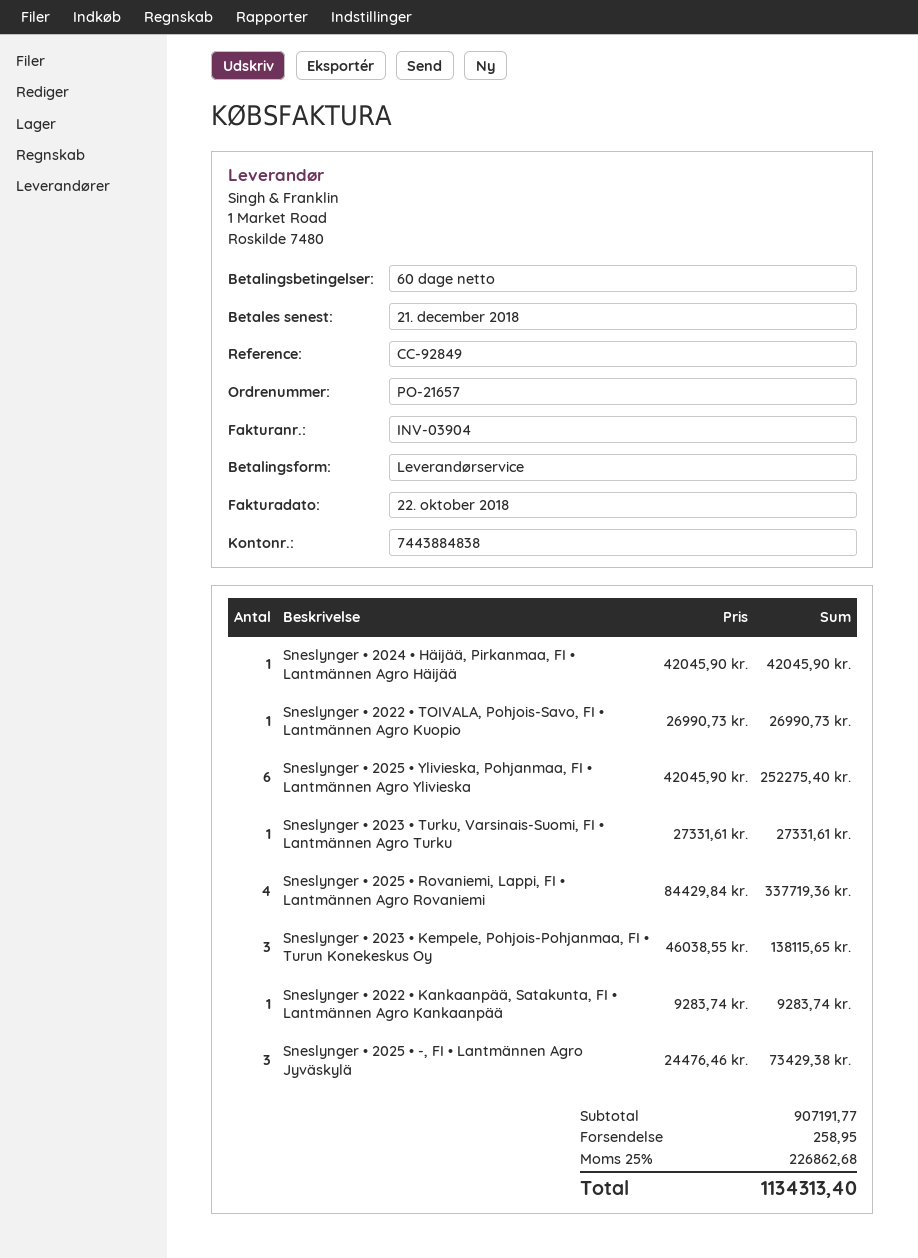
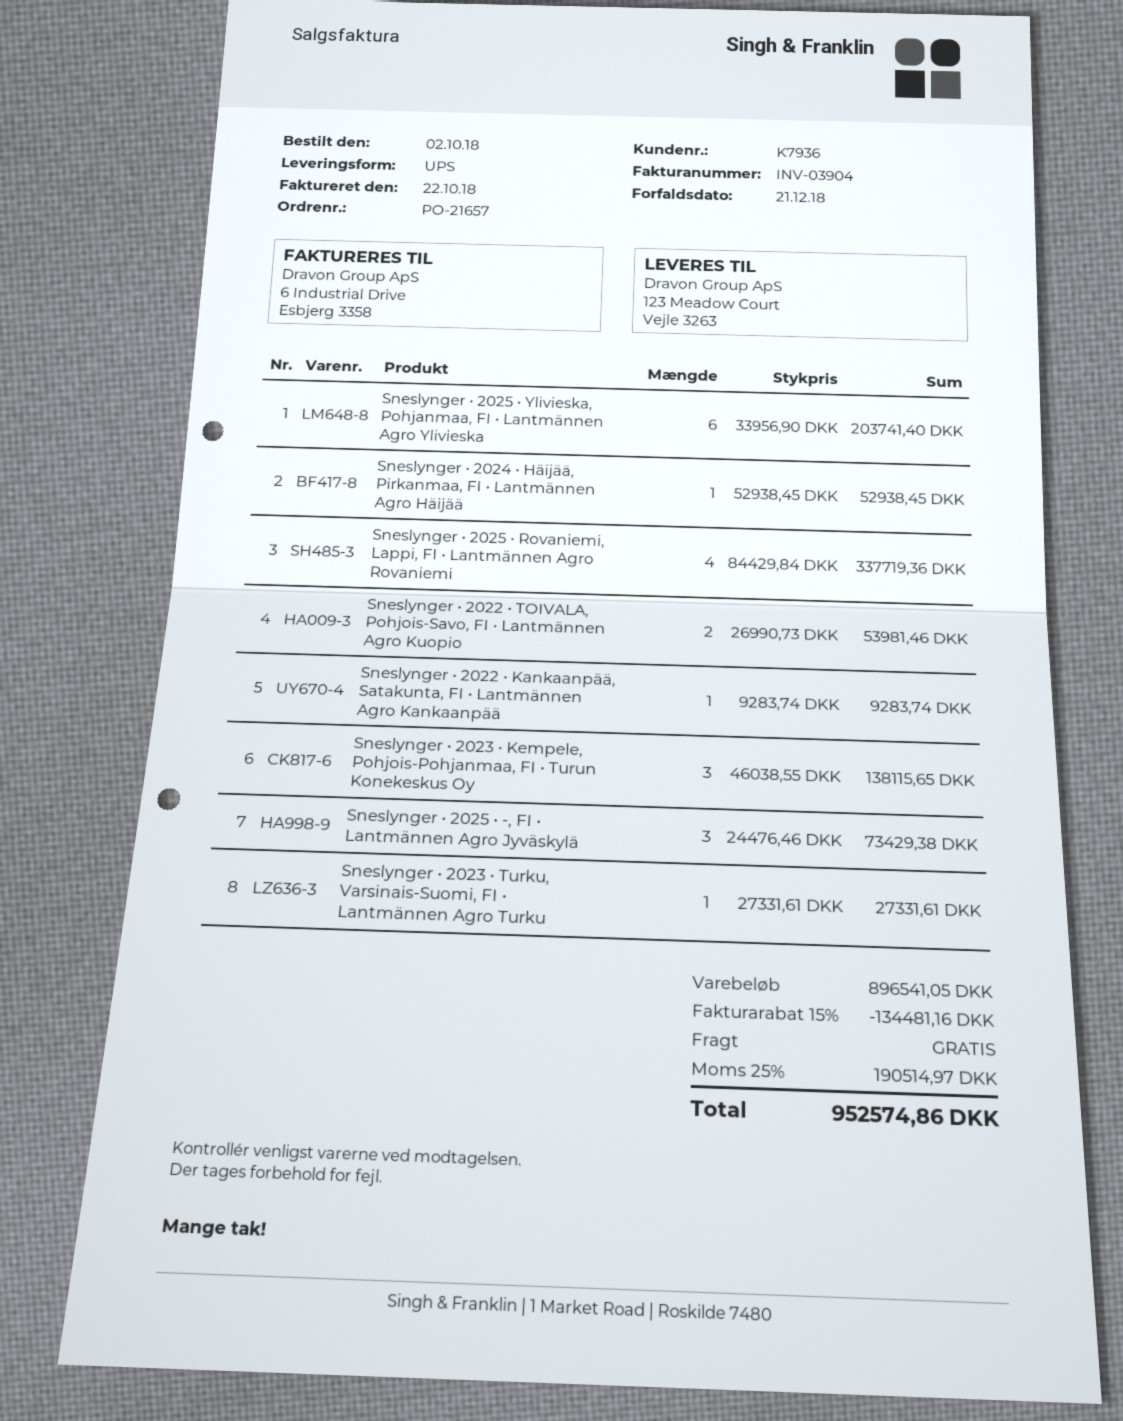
Sneslynger • 2024 • Häijää, Pirkanmaa, FI • Lantmännen Agro Häijää: 1 x 42045.90 = 42045.90 -> 1 x 52938.45 = 52938.45
Sneslynger • 2022 • TOIVALA, Pohjois-Savo, FI • Lantmännen Agro Kuopio: 1 x 26990.73 = 26990.73 -> 2 x 26990.73 = 53981.46
Sneslynger • 2025 • Ylivieska, Pohjanmaa, FI • Lantmännen Agro Ylivieska: 6 x 42045.90 = 252275.40 -> 6 x 33956.90 = 203741.40
subtotal: 907191.77 -> 896541.05
discount: none -> 15% = 134481.16
shipping: 258.95 -> 0.00
tax: 25% = 226862.68 -> 25% = 190514.97
total: 1134313.40 -> 952574.86

